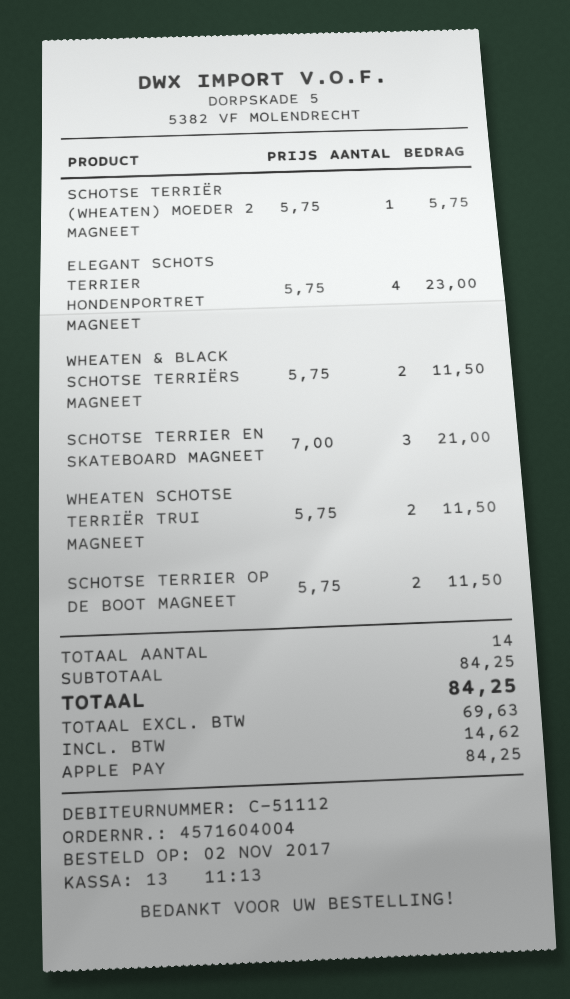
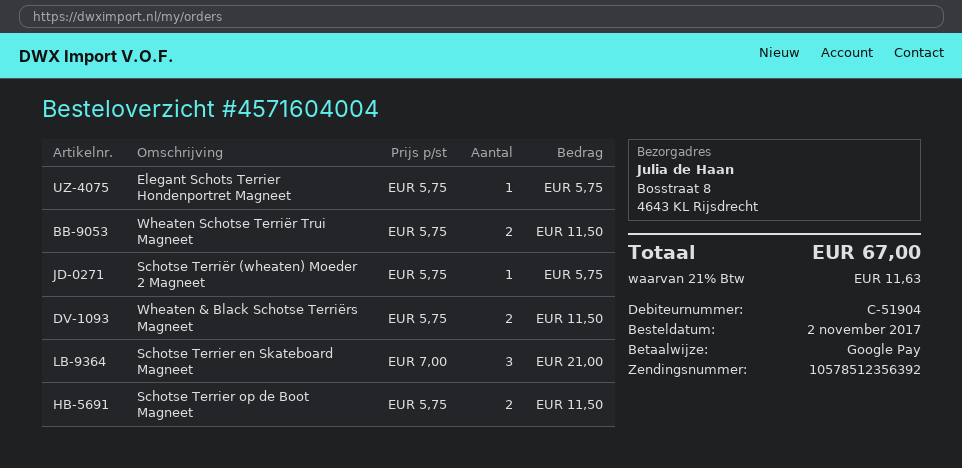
customer number: C-51112 -> C-51904
payment method: Apple Pay -> Google Pay
ELEGANT SCHOTS TERRIER HONDENPORTRET MAGNEET: 4 x 5.75 = 23.00 -> 1 x 5.75 = 5.75
tax: 14.62 -> 11.63
total: 84.25 -> 67.00

